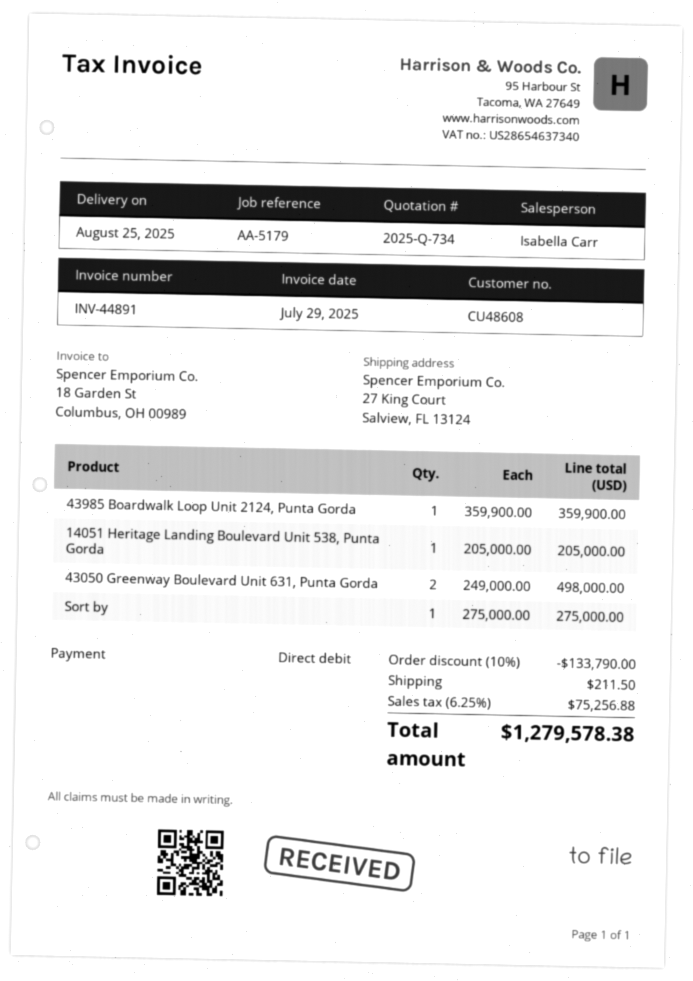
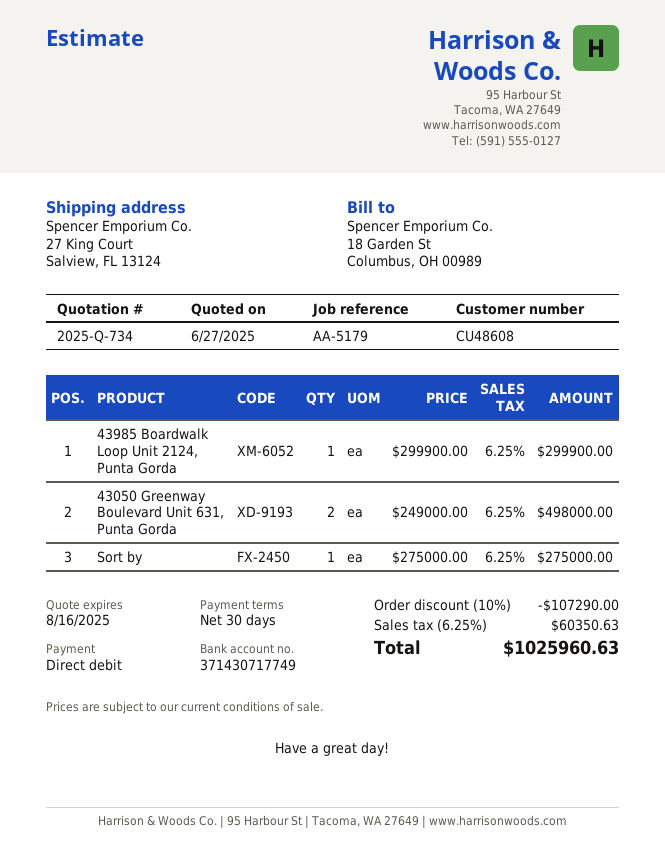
43985 Boardwalk Loop Unit 2124, Punta Gorda: 1 x 359900.00 = 359900.00 -> 1 x 299900.00 = 299900.00
14051 Heritage Landing Boulevard Unit 538, Punta Gorda: 1 x 205000.00 = 205000.00 -> none
discount: 10% = 133790.00 -> 10% = 107290.00
shipping: 211.50 -> none
tax: 6.25% = 75256.88 -> 6.25% = 60350.63
total: 1279578.38 -> 1025960.63

